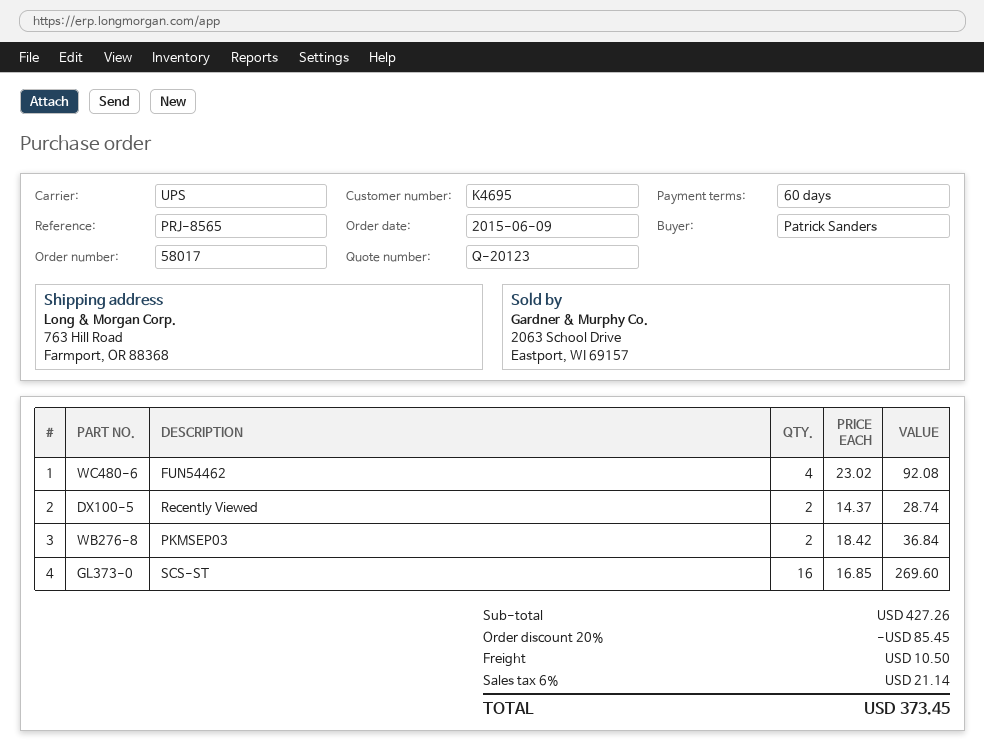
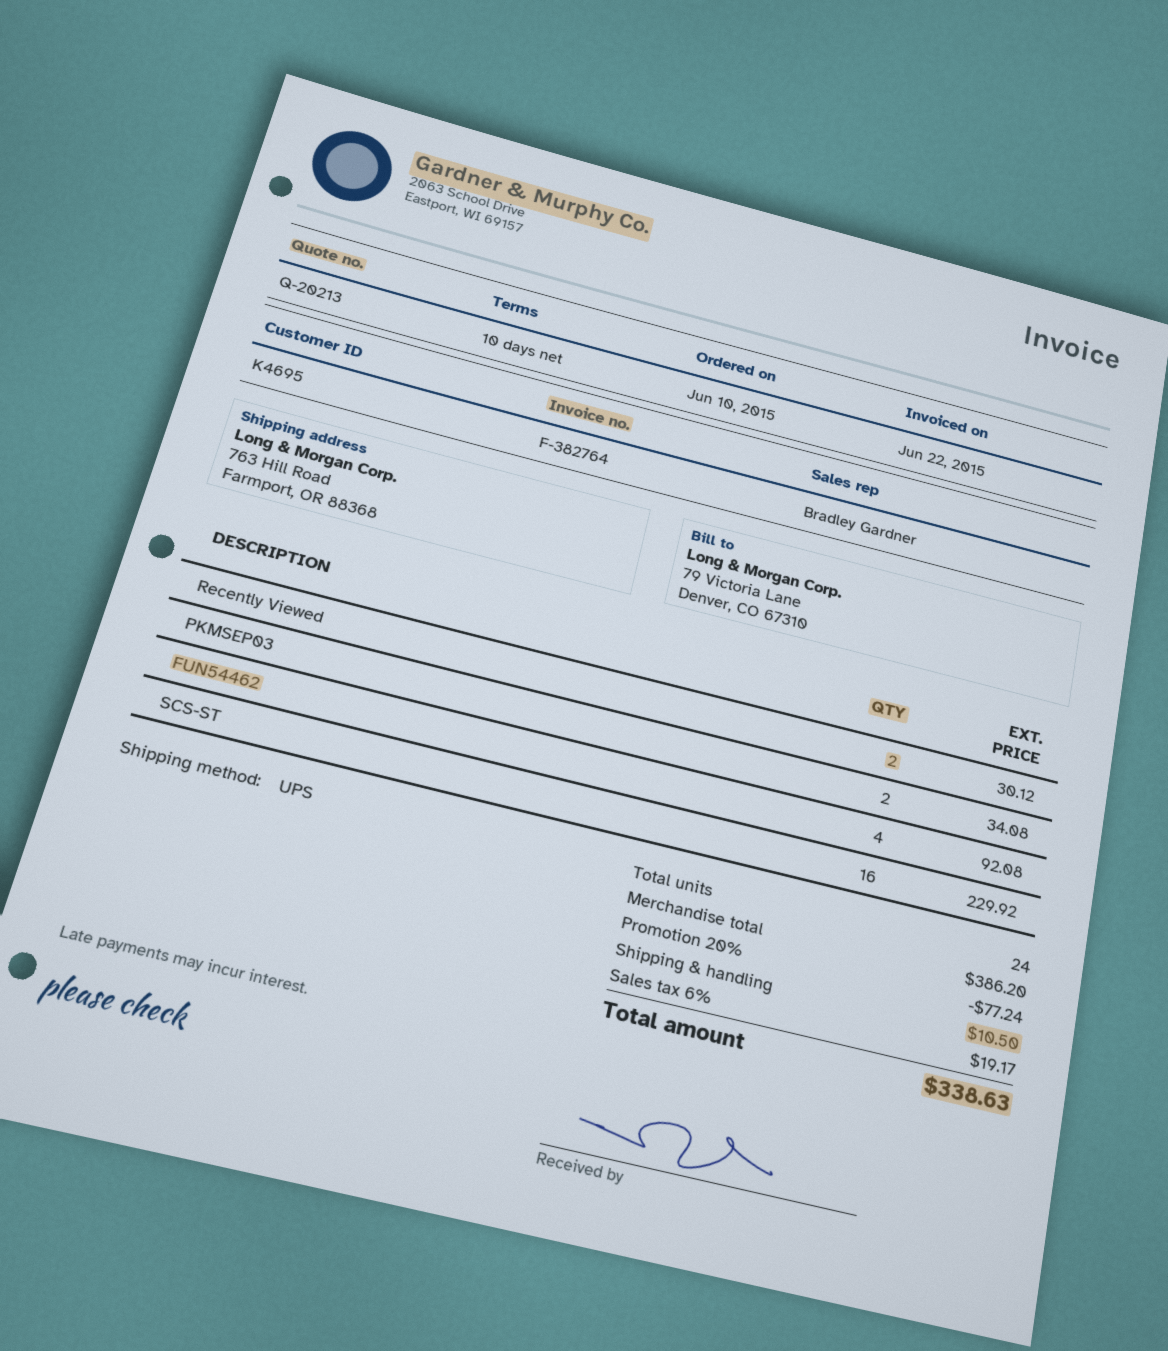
quote number: Q-20123 -> Q-20213
order date: 2015-06-09 -> 2015-06-10
payment terms: 60 days -> 10 days
Recently Viewed: 2 for 28.74 -> 2 for 30.12
PKMSEP03: 2 for 36.84 -> 2 for 34.08
SCS-ST: 16 for 269.60 -> 16 for 229.92
subtotal: 427.26 -> 386.20
discount: 20% = 85.45 -> 20% = 77.24
tax: 6% = 21.14 -> 6% = 19.17
total: 373.45 -> 338.63

